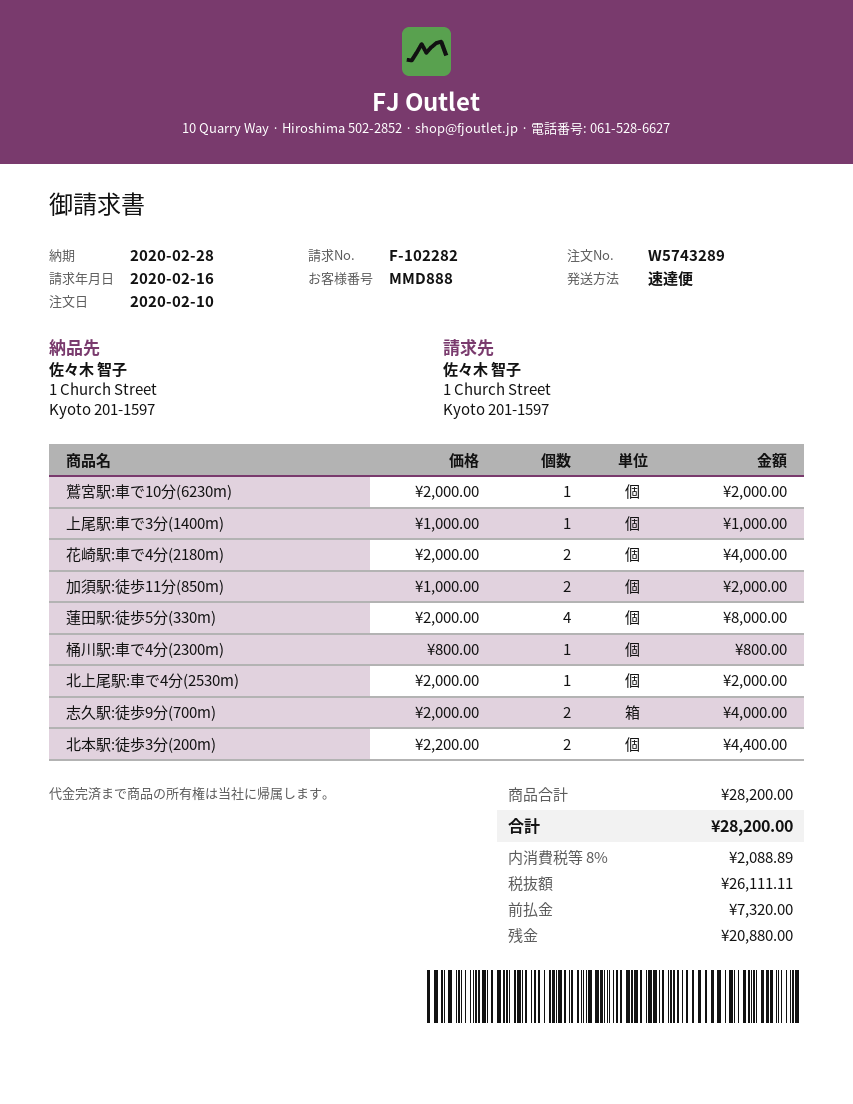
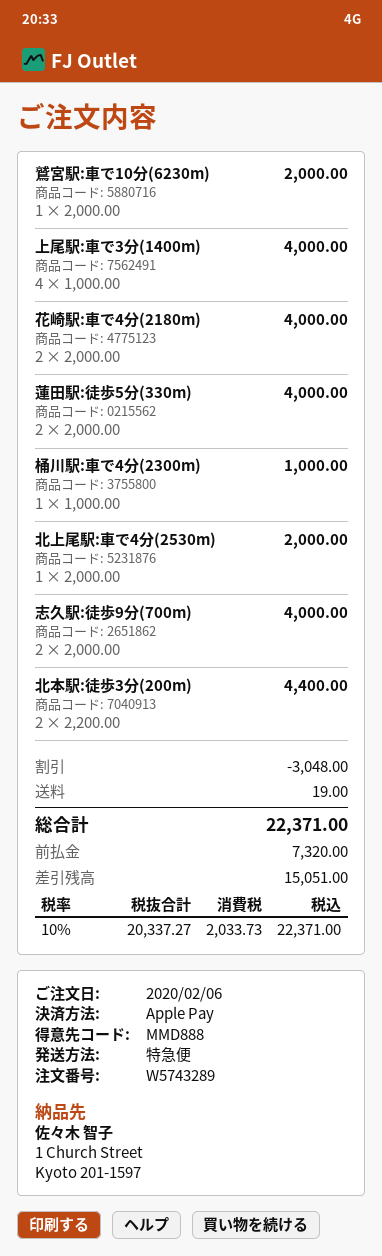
order date: 2020-02-10 -> 2020-02-06
上尾駅:車で3分(1400m): 1 x 1000.00 = 1000.00 -> 4 x 1000.00 = 4000.00
加須駅:徒歩11分(850m): 2 x 1000.00 = 2000.00 -> none
蓮田駅:徒歩5分(330m): 4 x 2000.00 = 8000.00 -> 2 x 2000.00 = 4000.00
桶川駅:車で4分(2300m): 1 x 800.00 = 800.00 -> 1 x 1000.00 = 1000.00
discount: none -> 3048.00
shipping: none -> 19.00
net: 26111.11 -> 20337.27
tax: 8% = 2088.89 -> 10% = 2033.73
total: 28200.00 -> 22371.00
balance: 20880.00 -> 15051.00

